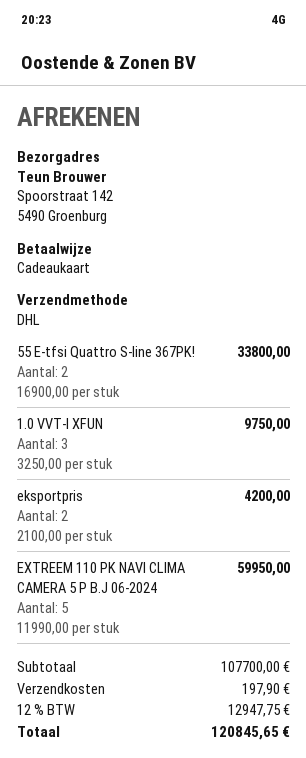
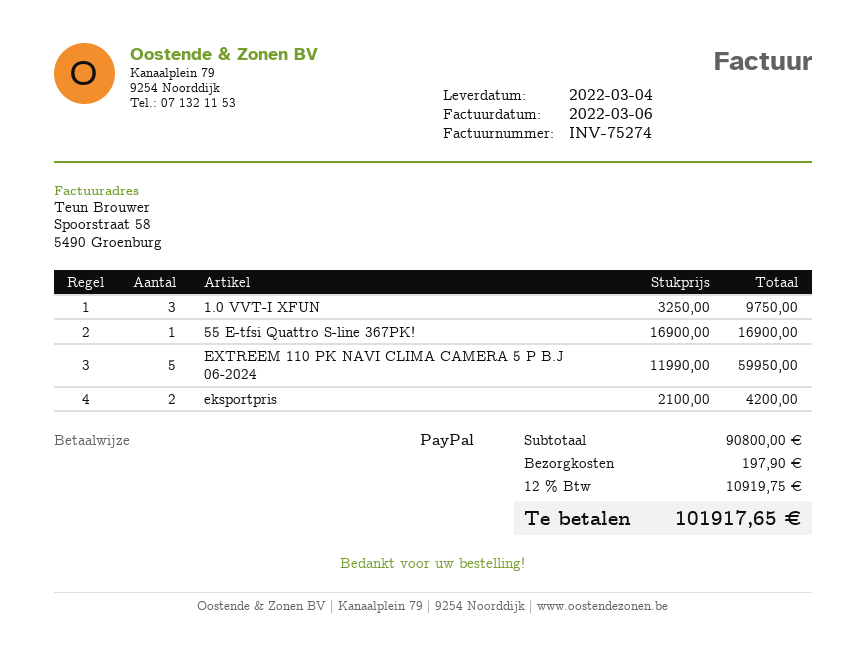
payment method: gift card -> PayPal
55 E-tfsi Quattro S-line 367PK!: 2 x 16900.00 = 33800.00 -> 1 x 16900.00 = 16900.00
subtotal: 107700.00 -> 90800.00
tax: 12% = 12947.75 -> 12% = 10919.75
total: 120845.65 -> 101917.65

